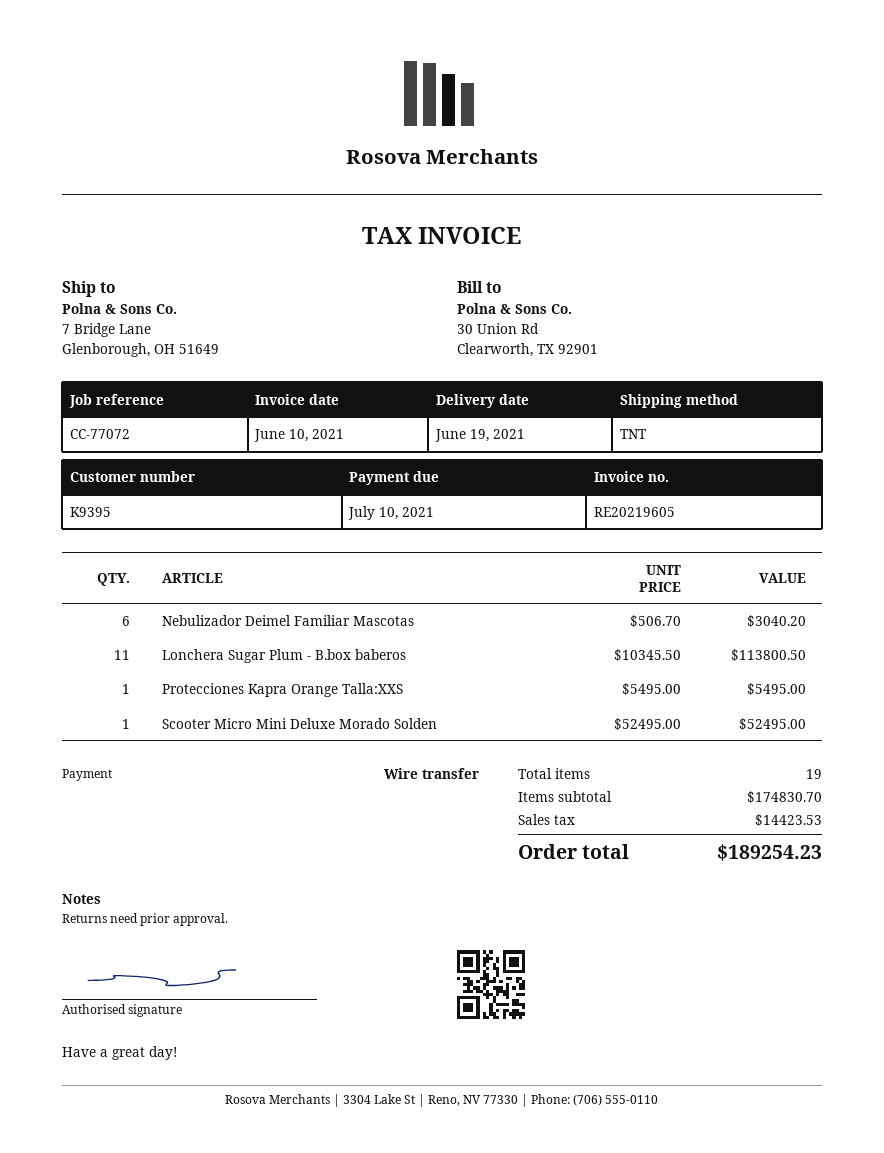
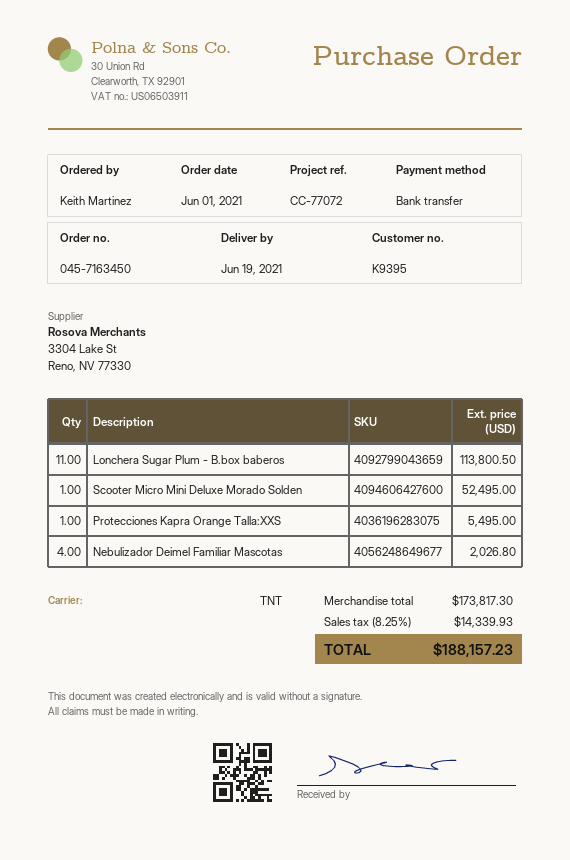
Nebulizador Deimel Familiar Mascotas: 6 for 3040.20 -> 4 for 2026.80
subtotal: 174830.70 -> 173817.30
tax: 14423.53 -> 14339.93
total: 189254.23 -> 188157.23

